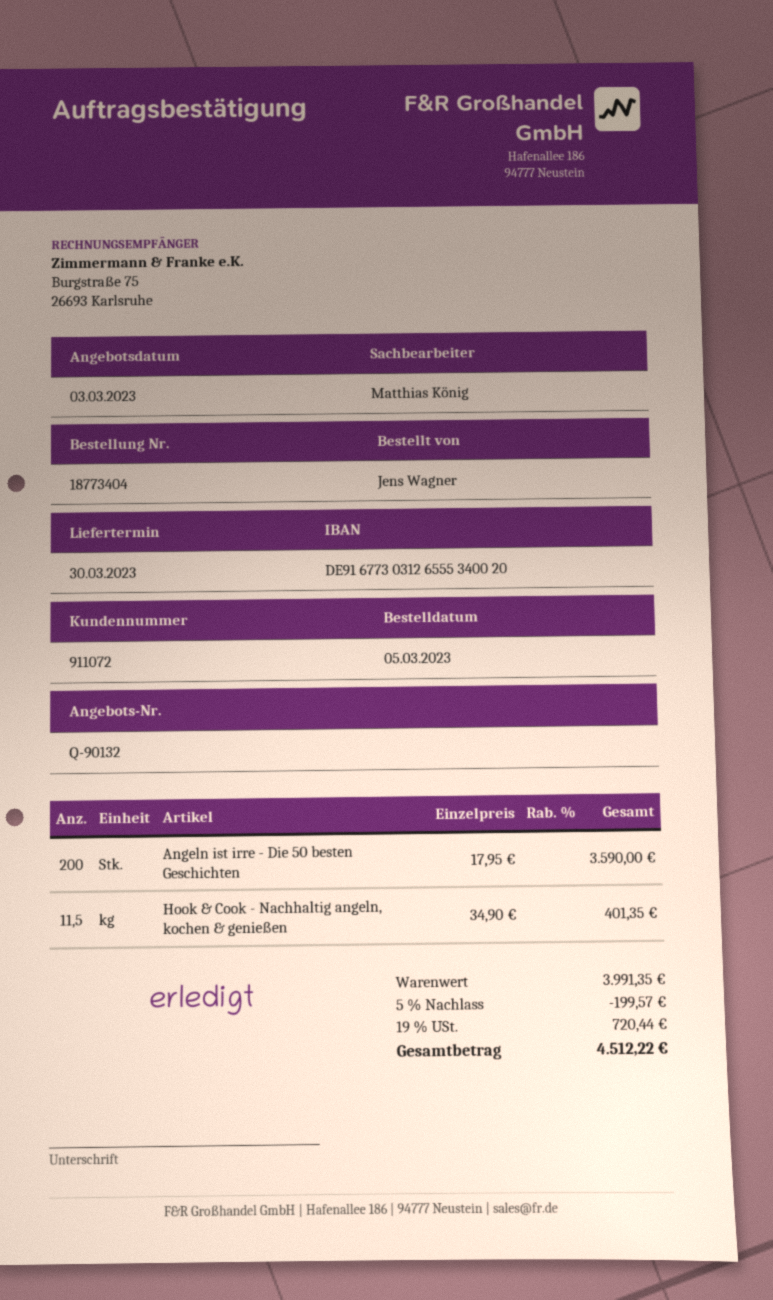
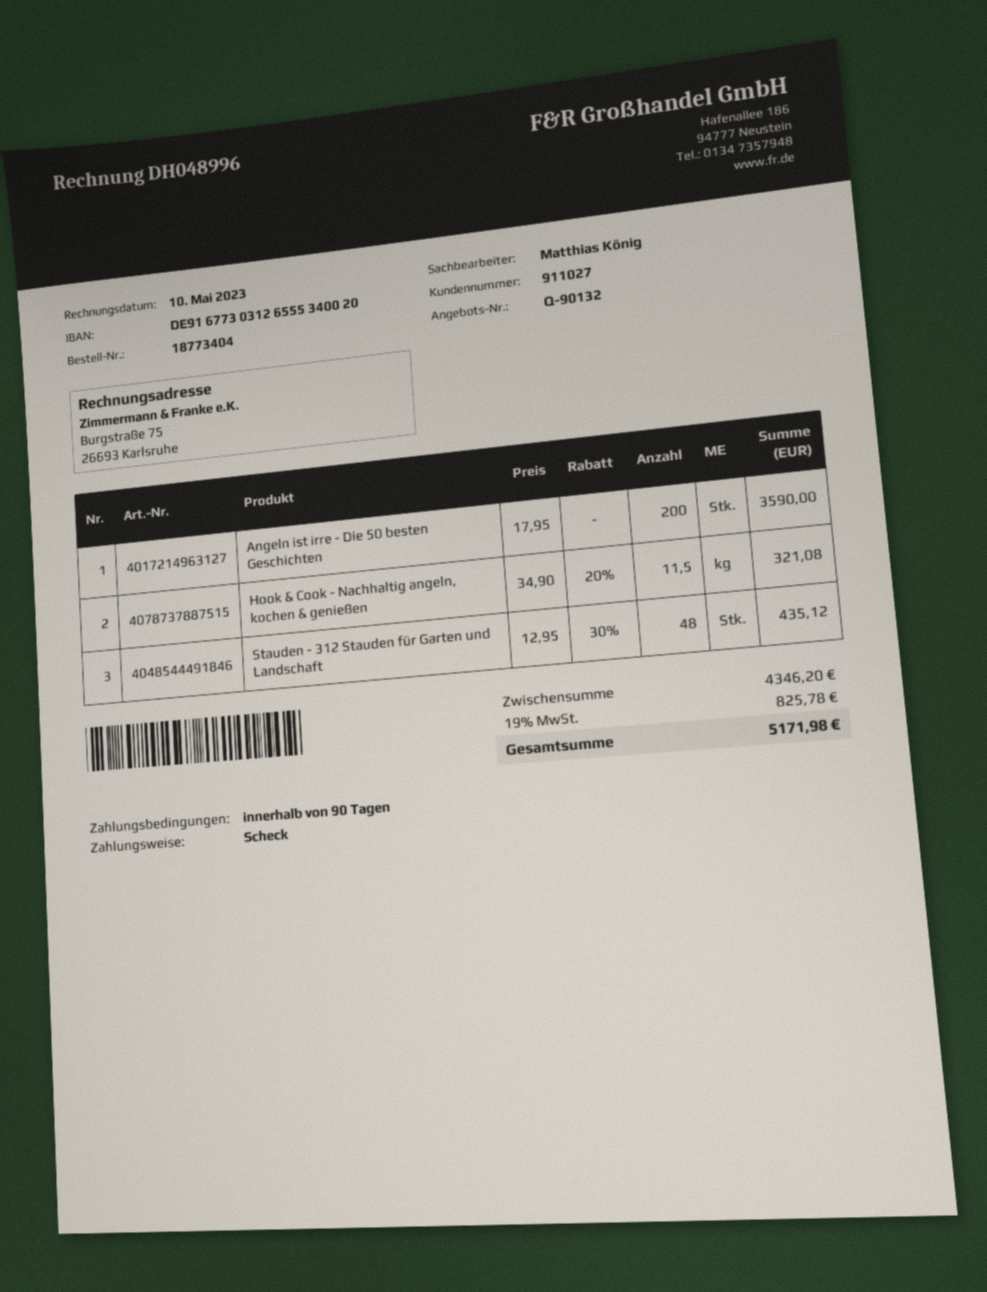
customer number: 911072 -> 911027
Hook & Cook - Nachhaltig angeln, kochen & genießen: 11.5 x 34.90 = 401.35 -> 11.5 x 34.90 - 20% = 321.08
Stauden - 312 Stauden für Garten und Landschaft: none -> 48 x 12.95 - 30% = 435.12
subtotal: 3991.35 -> 4346.20
discount: 5% = 199.57 -> none
tax: 19% = 720.44 -> 19% = 825.78
total: 4512.22 -> 5171.98

